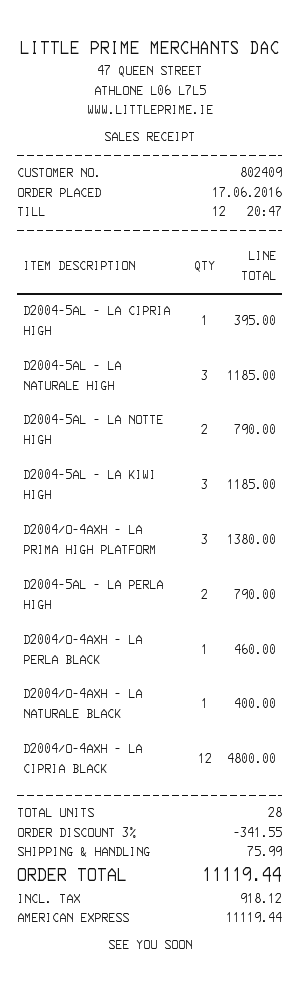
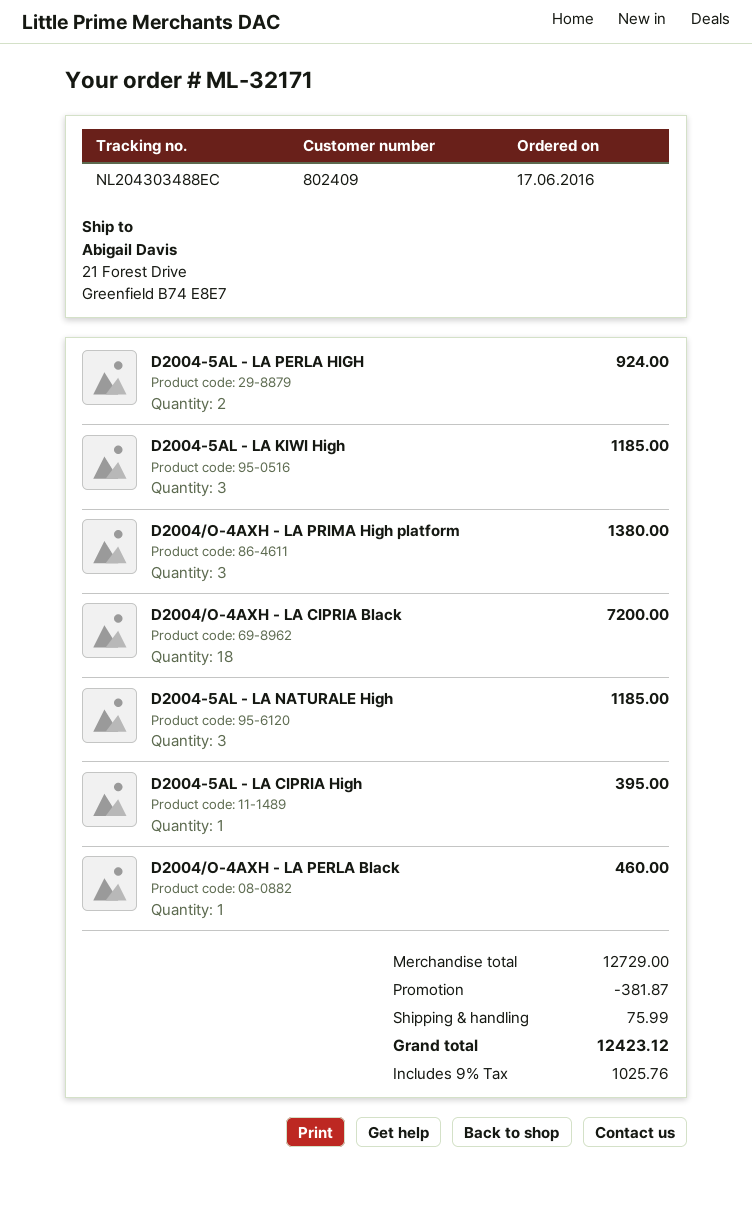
D2004-5AL - LA NOTTE HIGH: 2 for 790.00 -> none
D2004-5AL - LA PERLA HIGH: 2 for 790.00 -> 2 for 924.00
D2004/O-4AXH - LA NATURALE BLACK: 1 for 400.00 -> none
D2004/O-4AXH - LA CIPRIA BLACK: 12 for 4800.00 -> 18 for 7200.00
discount: 341.55 -> 381.87
tax: 918.12 -> 1025.76
total: 11119.44 -> 12423.12

